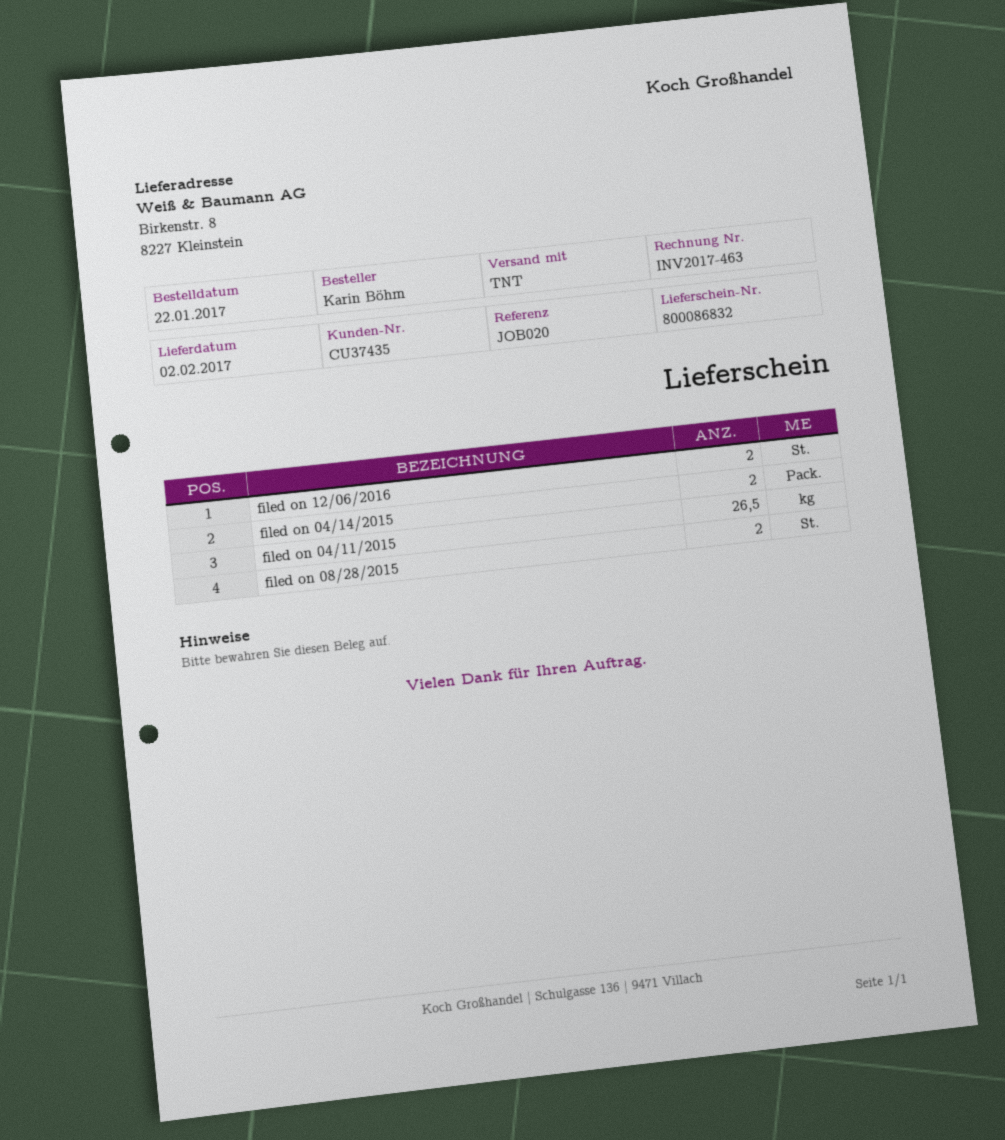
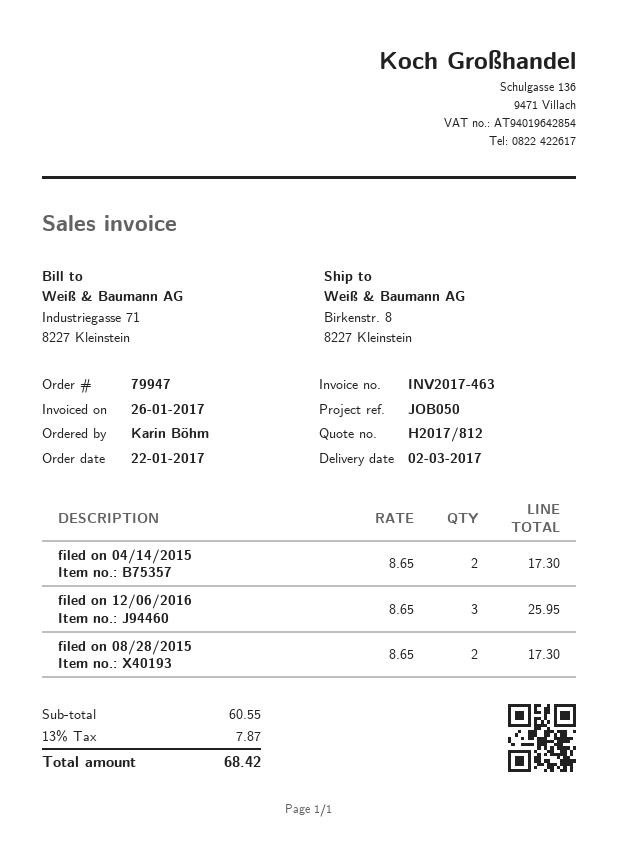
delivery date: 2017-02-02 -> 2017-03-02
reference: JOB020 -> JOB050
filed on 12/06/2016: 2 -> 3
filed on 04/11/2015: 26.5 -> none

